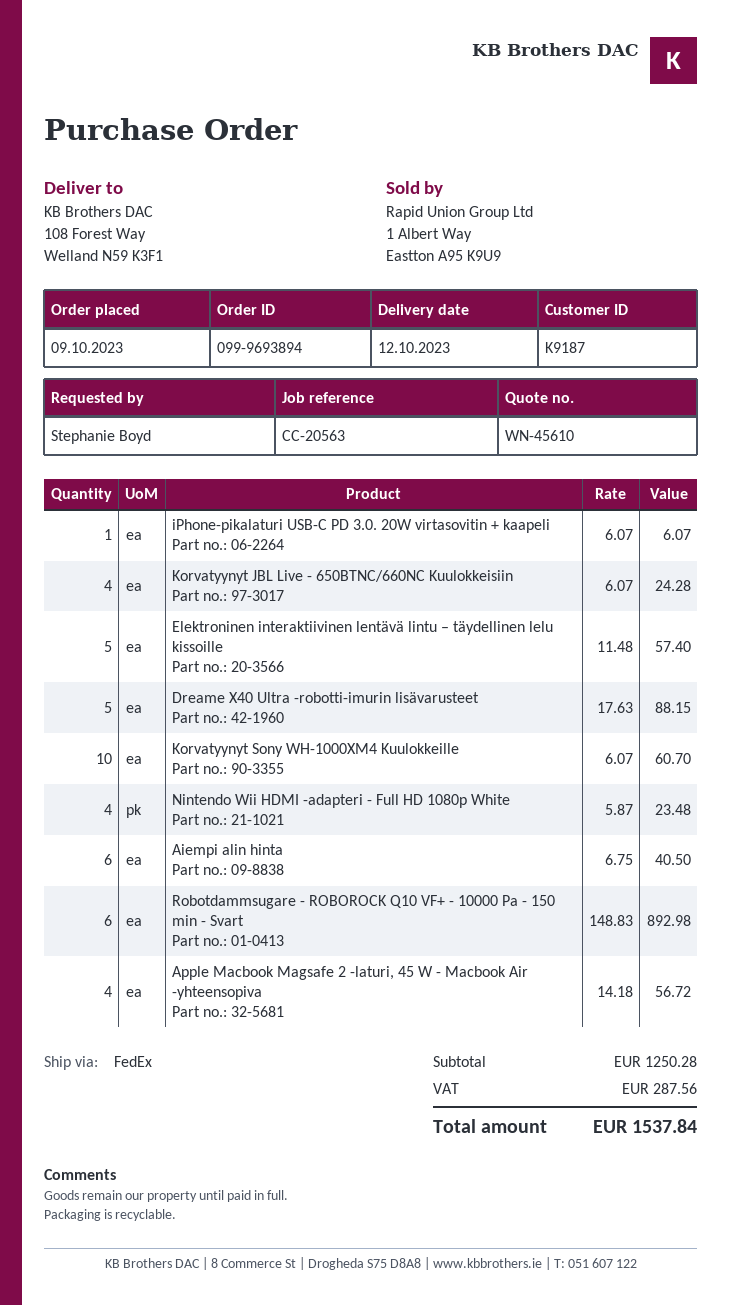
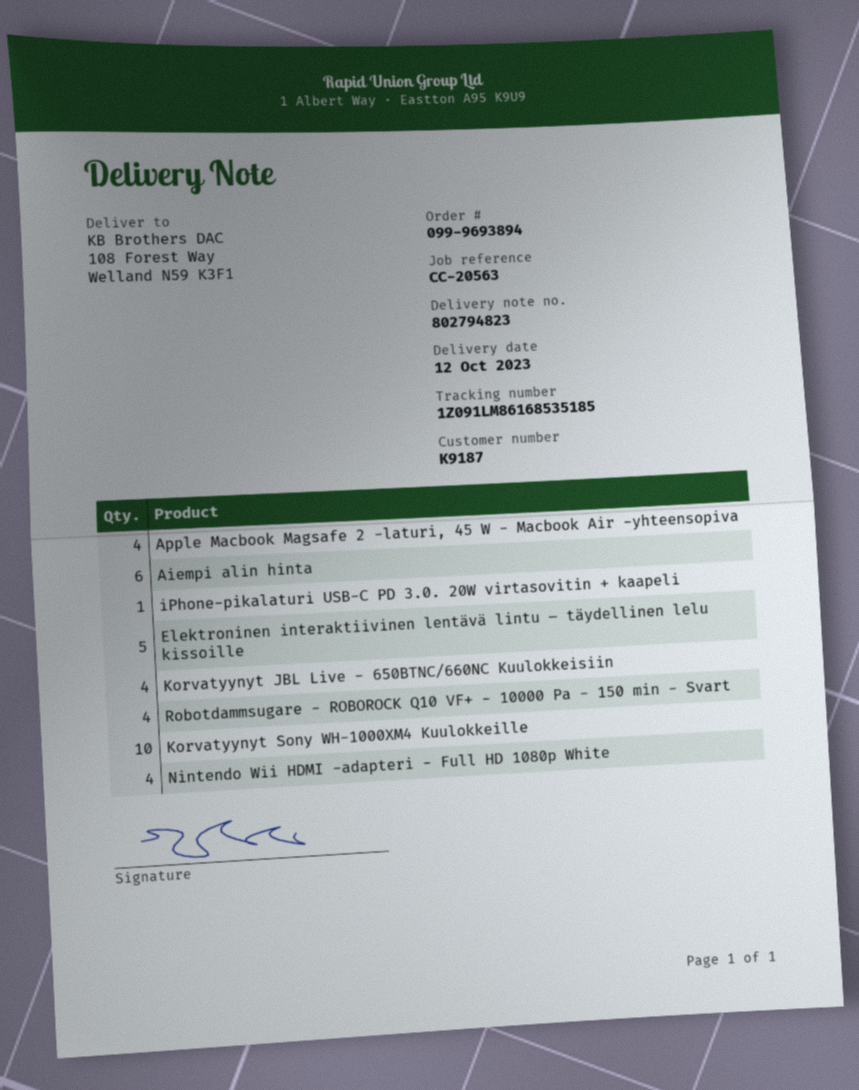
Dreame X40 Ultra -robotti-imurin lisävarusteet: 5 -> none
Robotdammsugare - ROBOROCK Q10 VF+ - 10000 Pa - 150 min - Svart: 6 -> 4

